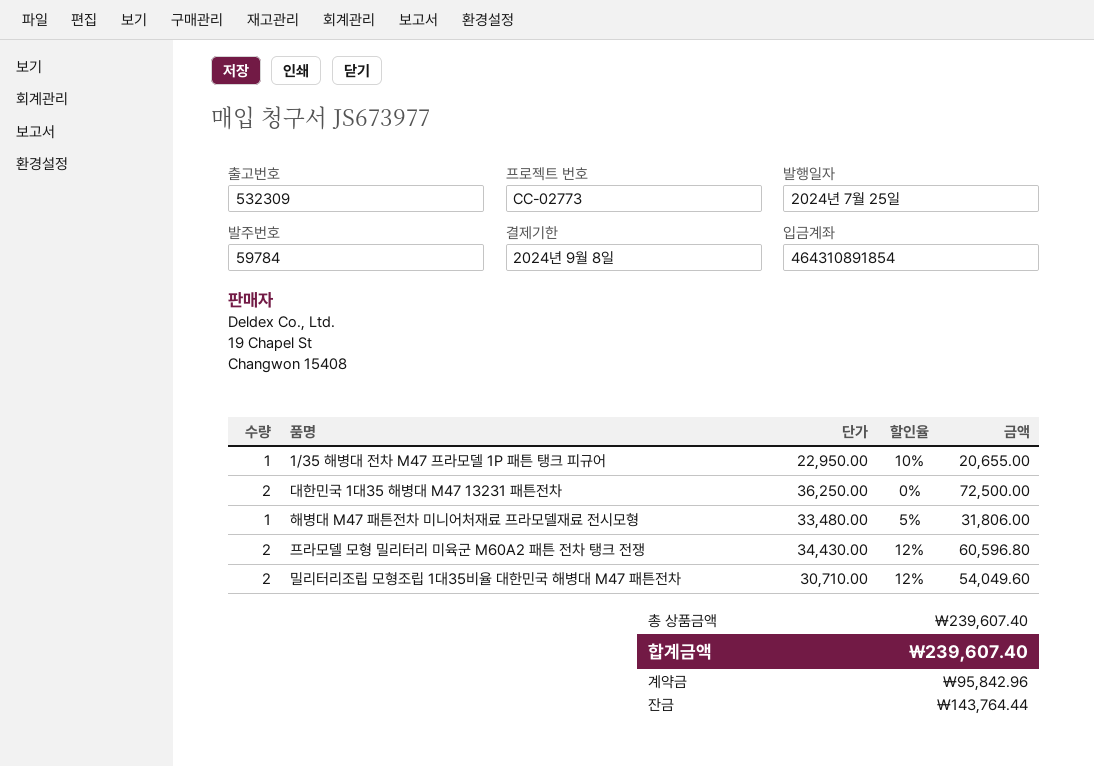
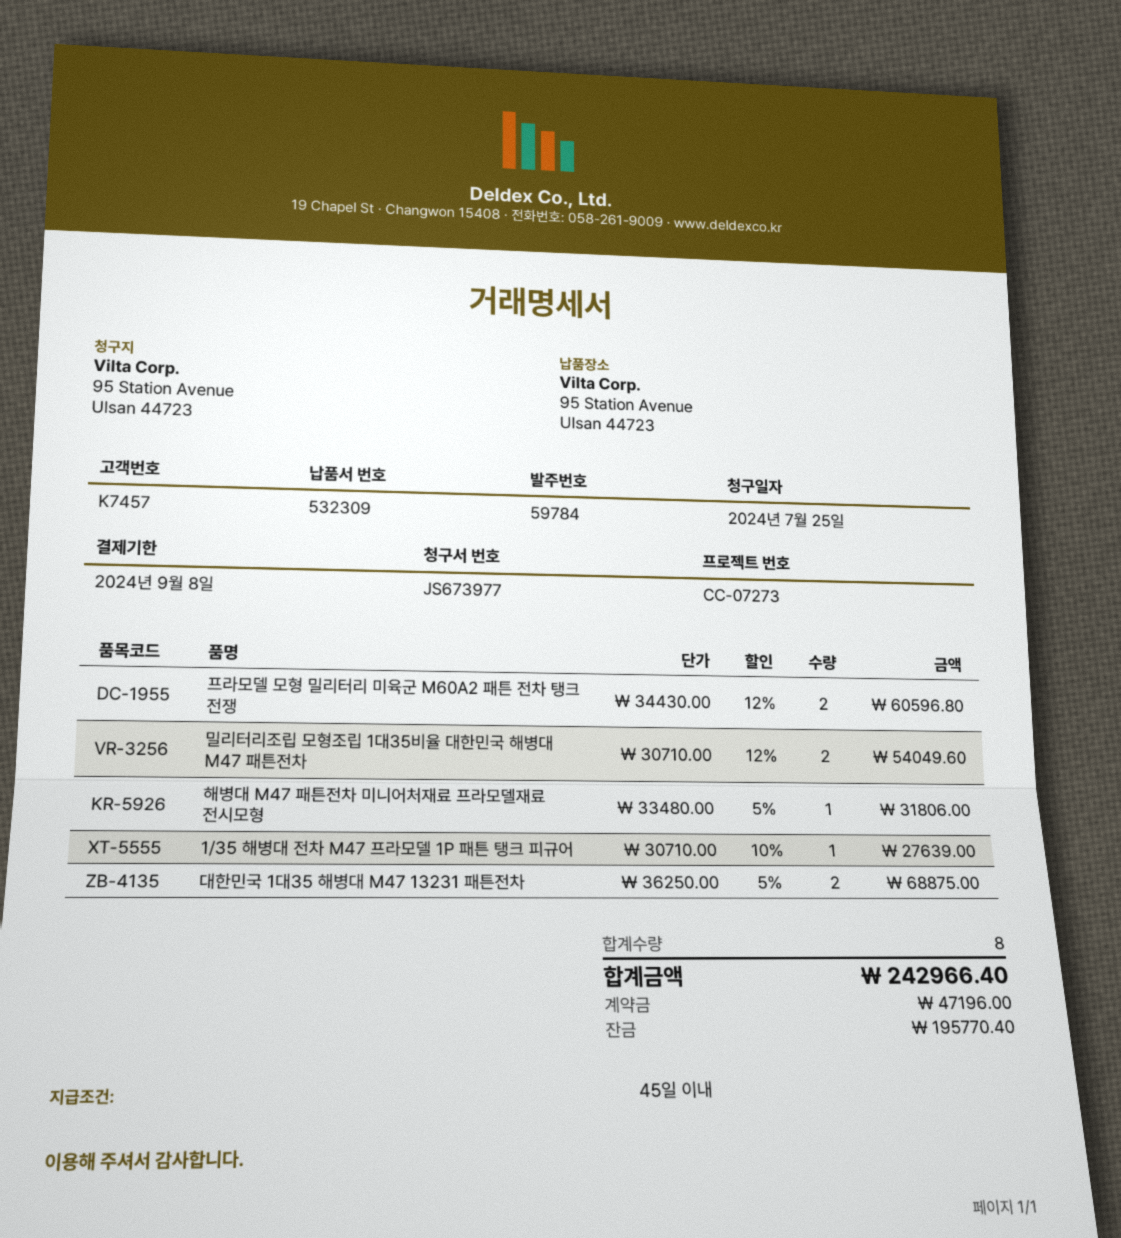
reference: CC-02773 -> CC-07273
1/35 해병대 전차 M47 프라모델 1P 패튼 탱크 피규어: 1 x 22950.00 - 10% = 20655.00 -> 1 x 30710.00 - 10% = 27639.00
대한민국 1대35 해병대 M47 13231 패튼전차: 2 x 36250.00 = 72500.00 -> 2 x 36250.00 - 5% = 68875.00
total: 239607.40 -> 242966.40
deposit: 95842.96 -> 47196.00
balance: 143764.44 -> 195770.40

